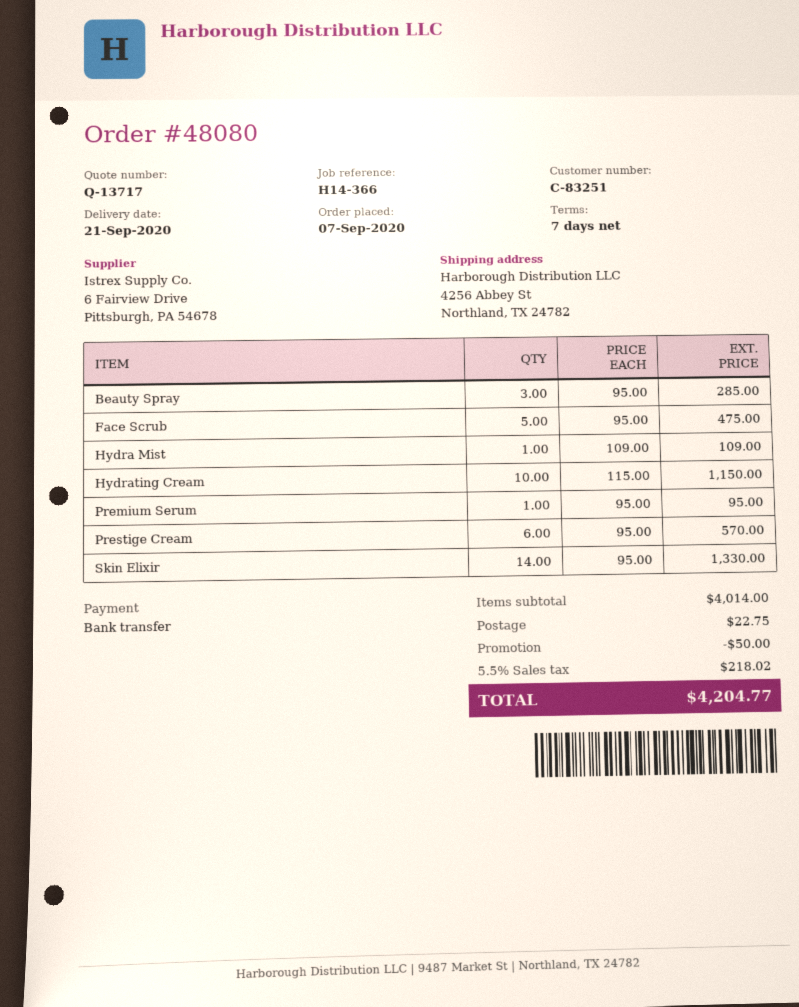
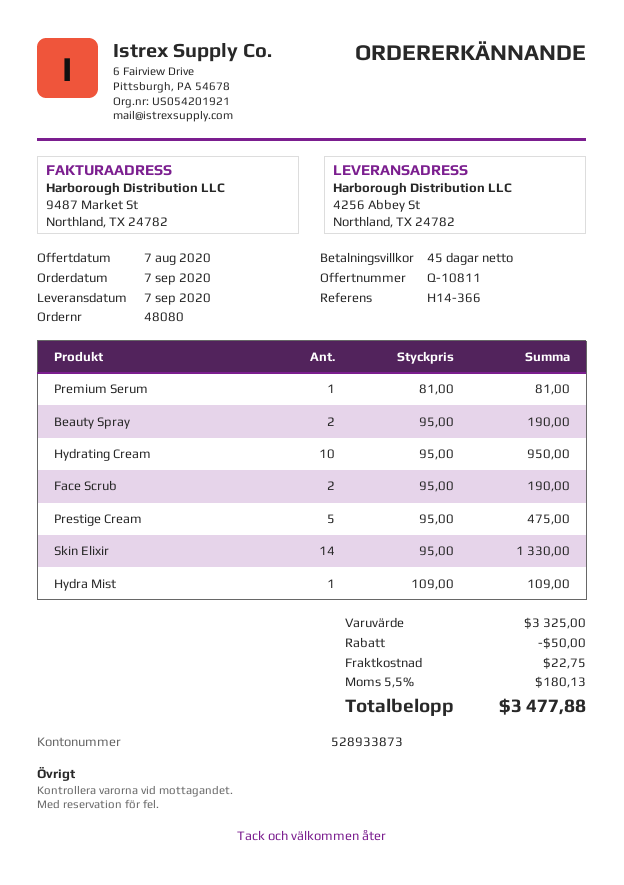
quote number: Q-13717 -> Q-10811
delivery date: 2020-09-21 -> 2020-09-07
payment terms: 7 days -> 45 days
Beauty Spray: 3 x 95.00 = 285.00 -> 2 x 95.00 = 190.00
Face Scrub: 5 x 95.00 = 475.00 -> 2 x 95.00 = 190.00
Hydrating Cream: 10 x 115.00 = 1150.00 -> 10 x 95.00 = 950.00
Premium Serum: 1 x 95.00 = 95.00 -> 1 x 81.00 = 81.00
Prestige Cream: 6 x 95.00 = 570.00 -> 5 x 95.00 = 475.00
subtotal: 4014.00 -> 3325.00
tax: 5.5% = 218.02 -> 5.5% = 180.13
total: 4204.77 -> 3477.88

